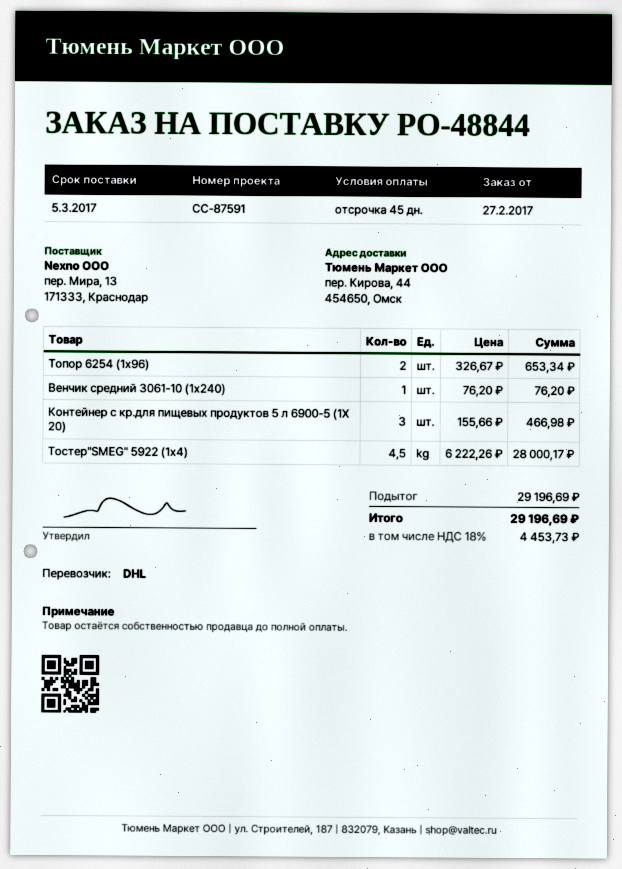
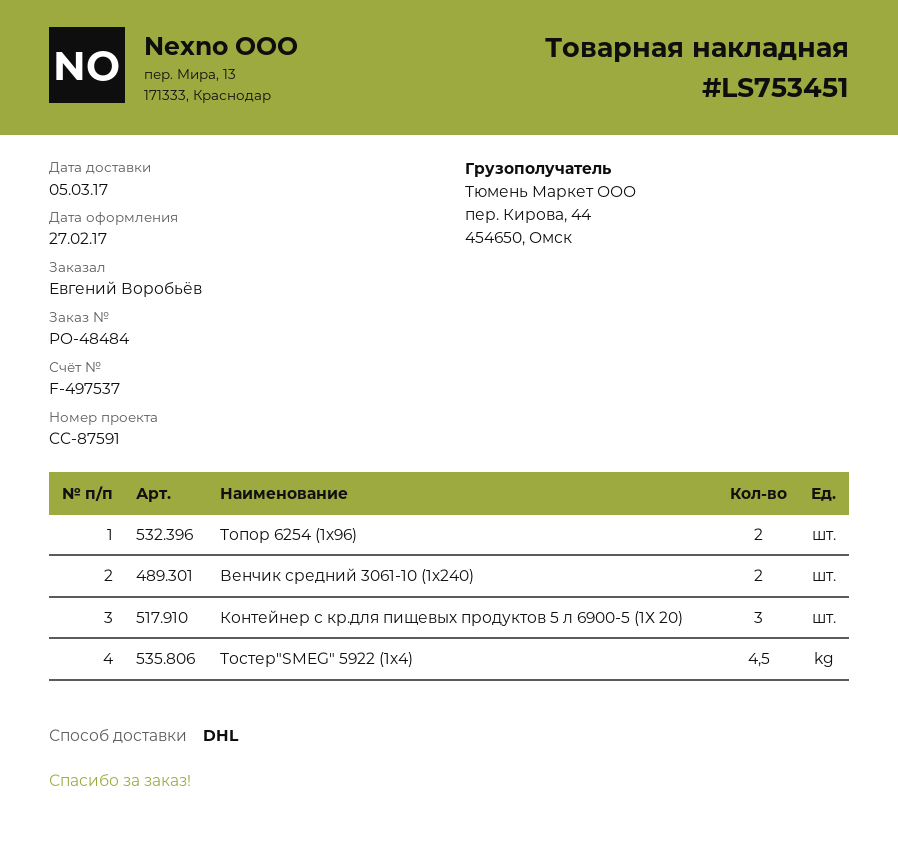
order number: PO-48844 -> PO-48484
Венчик средний 3061-10 (1х240): 1 -> 2

